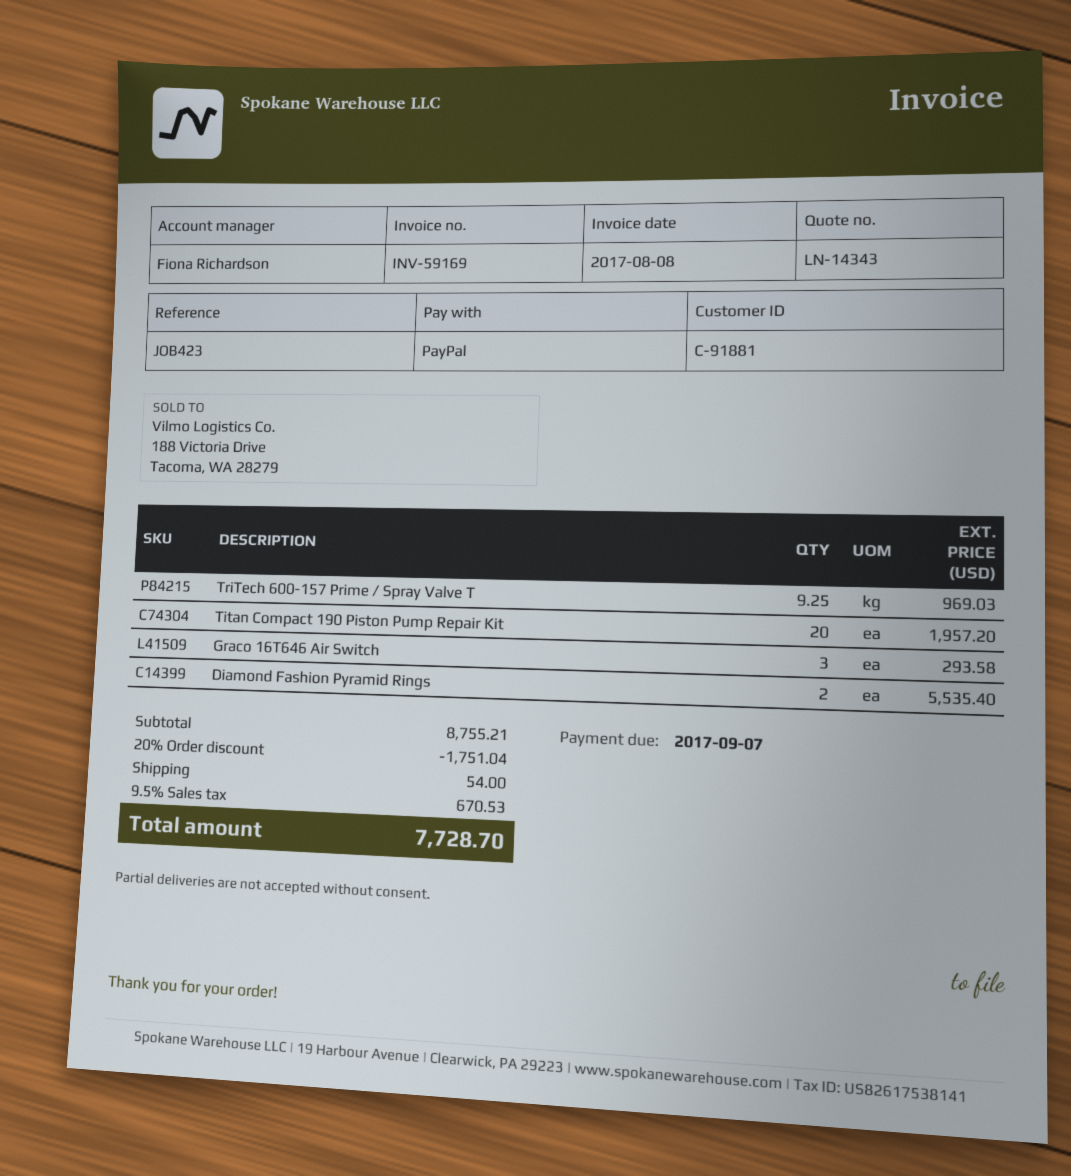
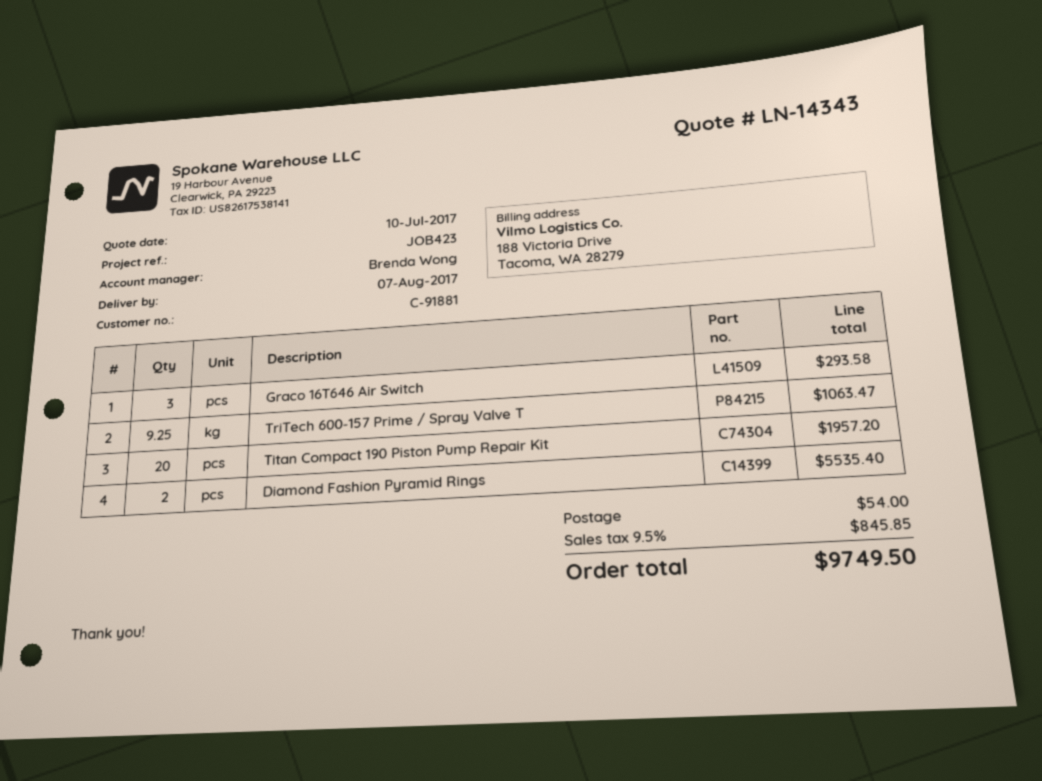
sales rep: Fiona Richardson -> Brenda Wong
TriTech 600-157 Prime / Spray Valve T: 9.25 for 969.03 -> 9.25 for 1063.47
discount: 20% = 1751.04 -> none
tax: 9.5% = 670.53 -> 9.5% = 845.85
total: 7728.70 -> 9749.50

